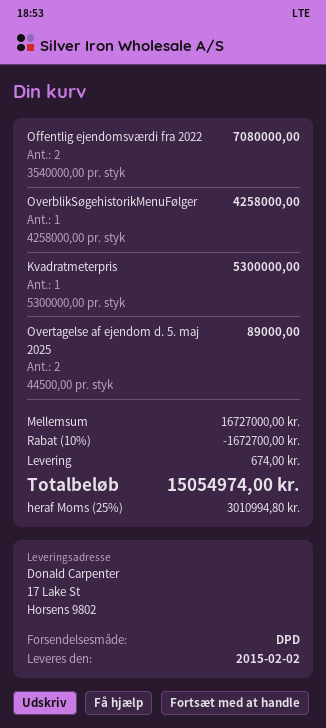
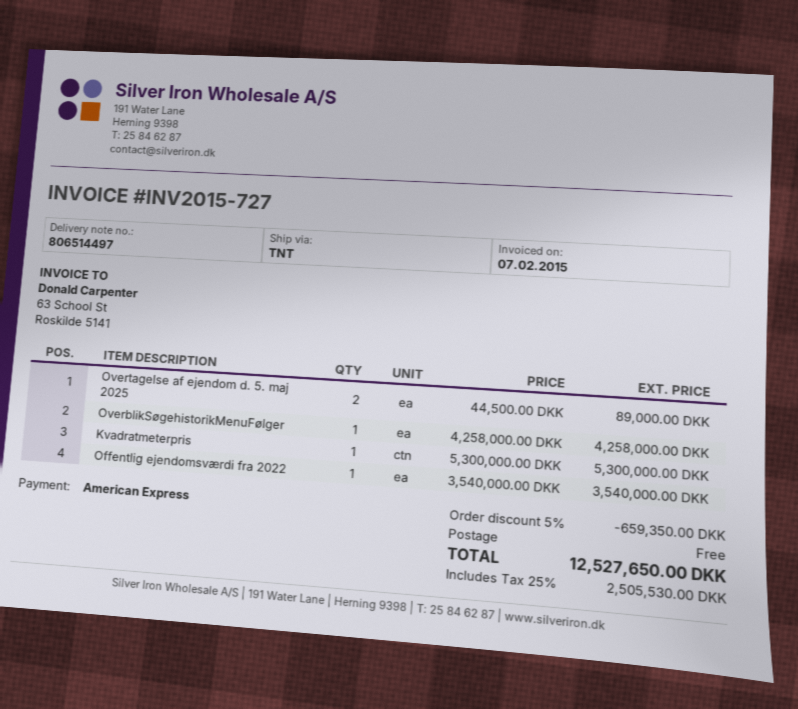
shipping method: DPD -> TNT
Offentlig ejendomsværdi fra 2022: 2 x 3540000.00 = 7080000.00 -> 1 x 3540000.00 = 3540000.00
discount: 10% = 1672700.00 -> 5% = 659350.00
shipping: 674.00 -> 0.00
tax: 25% = 3010994.80 -> 25% = 2505530.00
total: 15054974.00 -> 12527650.00

